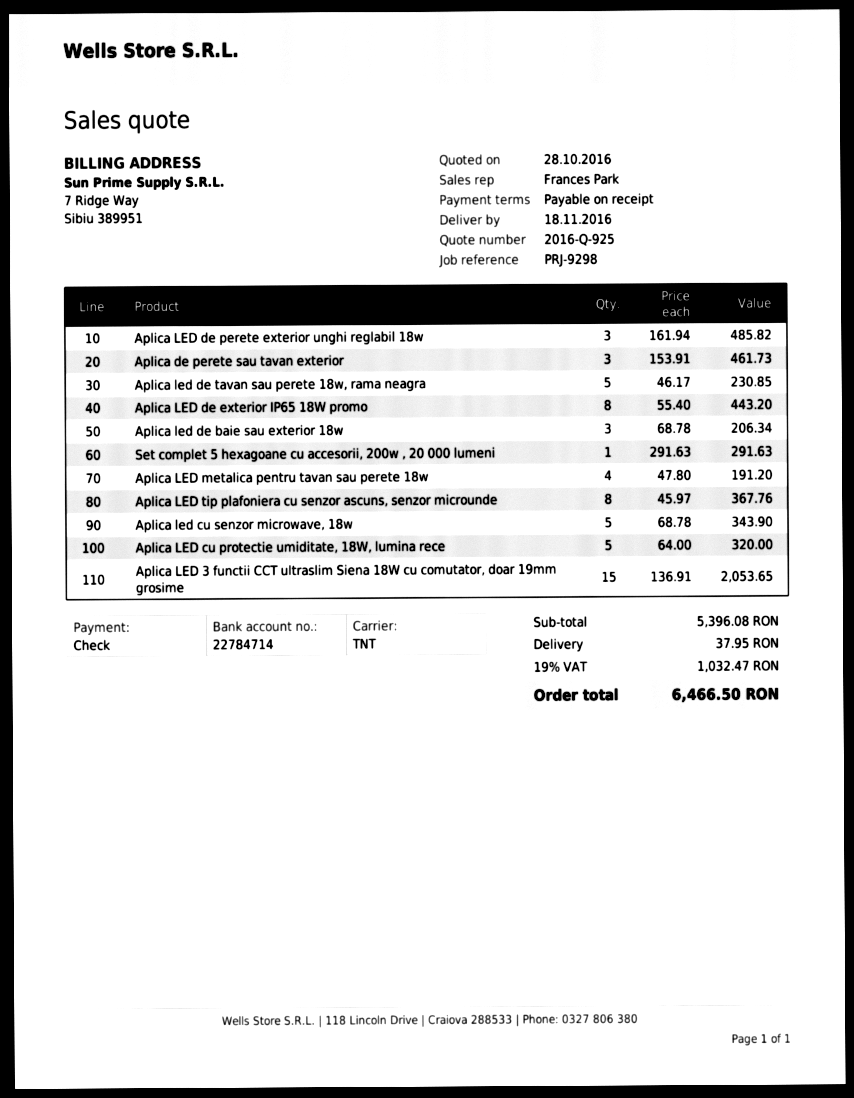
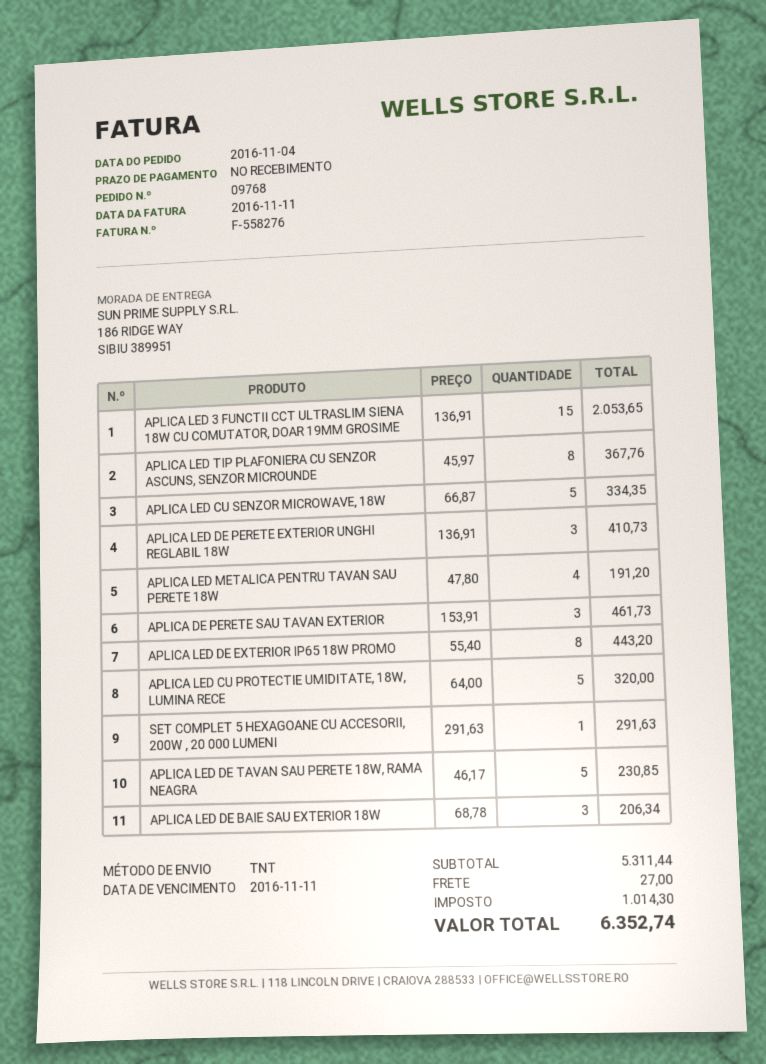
Aplica LED de perete exterior unghi reglabil 18w: 3 x 161.94 = 485.82 -> 3 x 136.91 = 410.73
Aplica led cu senzor microwave, 18w: 5 x 68.78 = 343.90 -> 5 x 66.87 = 334.35
subtotal: 5396.08 -> 5311.44
shipping: 37.95 -> 27.00
tax: 1032.47 -> 1014.30
total: 6466.50 -> 6352.74

